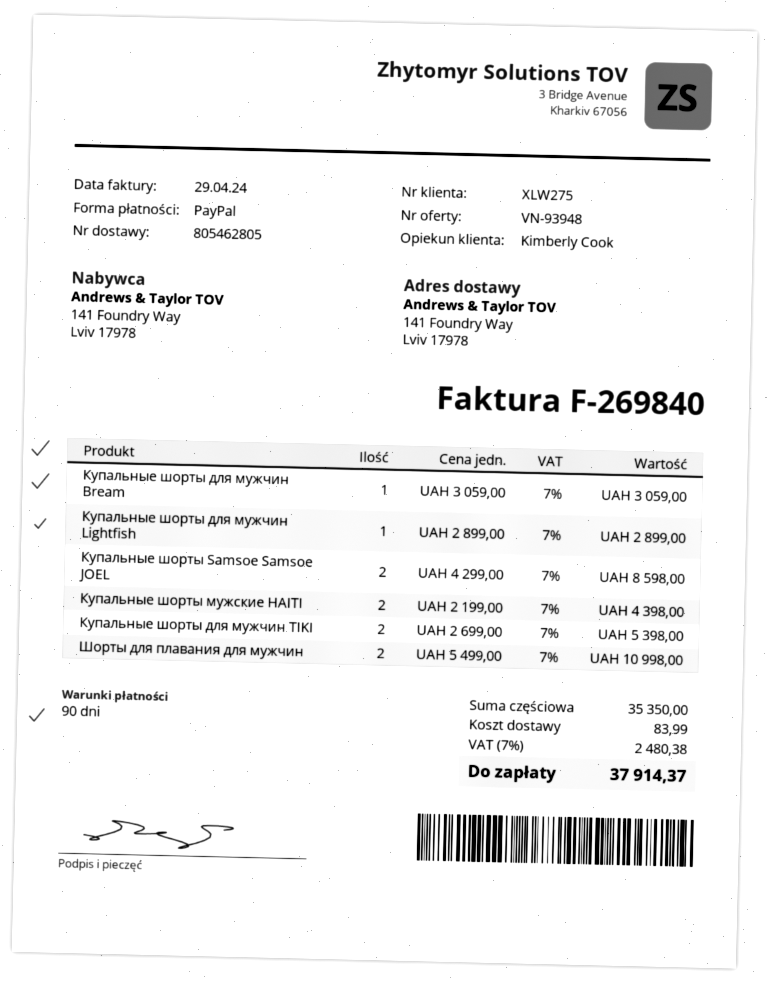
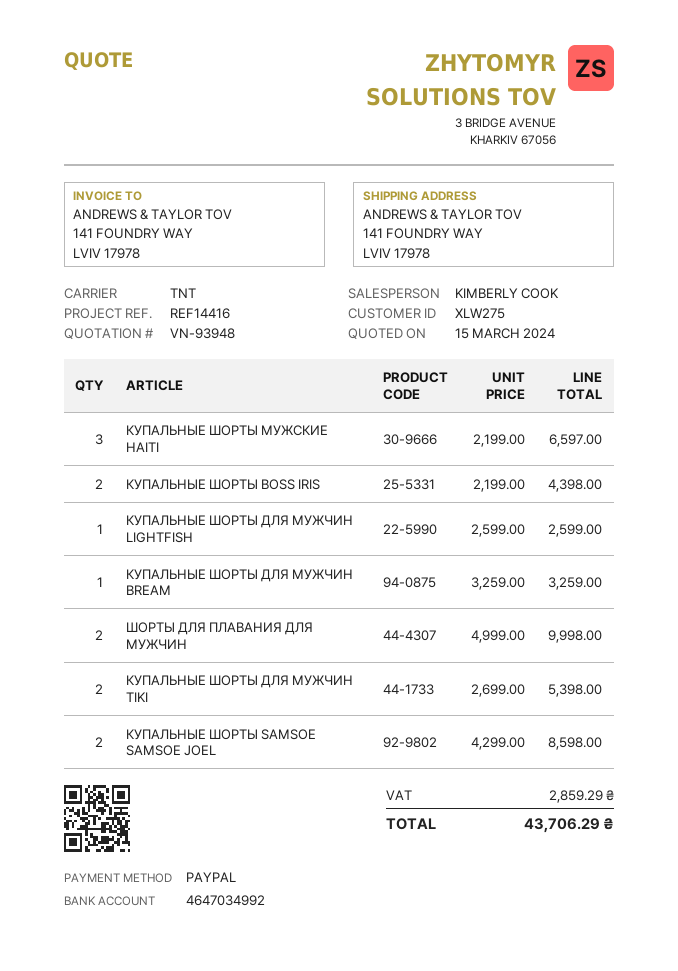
Купальные шорты для мужчин Bream: 1 x 3059.00 = 3059.00 -> 1 x 3259.00 = 3259.00
Купальные шорты для мужчин Lightfish: 1 x 2899.00 = 2899.00 -> 1 x 2599.00 = 2599.00
Купальные шорты мужские HAITI: 2 x 2199.00 = 4398.00 -> 3 x 2199.00 = 6597.00
Шорты для плавания для мужчин: 2 x 5499.00 = 10998.00 -> 2 x 4999.00 = 9998.00
КУПАЛЬНЫЕ ШОРТЫ BOSS IRIS: none -> 2 x 2199.00 = 4398.00
shipping: 83.99 -> none
tax: 2480.38 -> 2859.29
total: 37914.37 -> 43706.29

